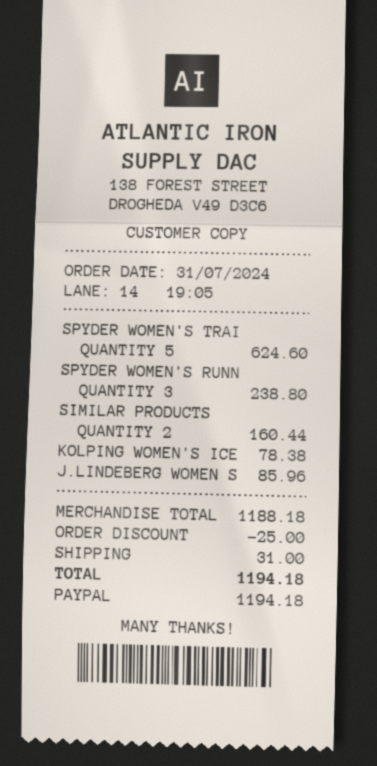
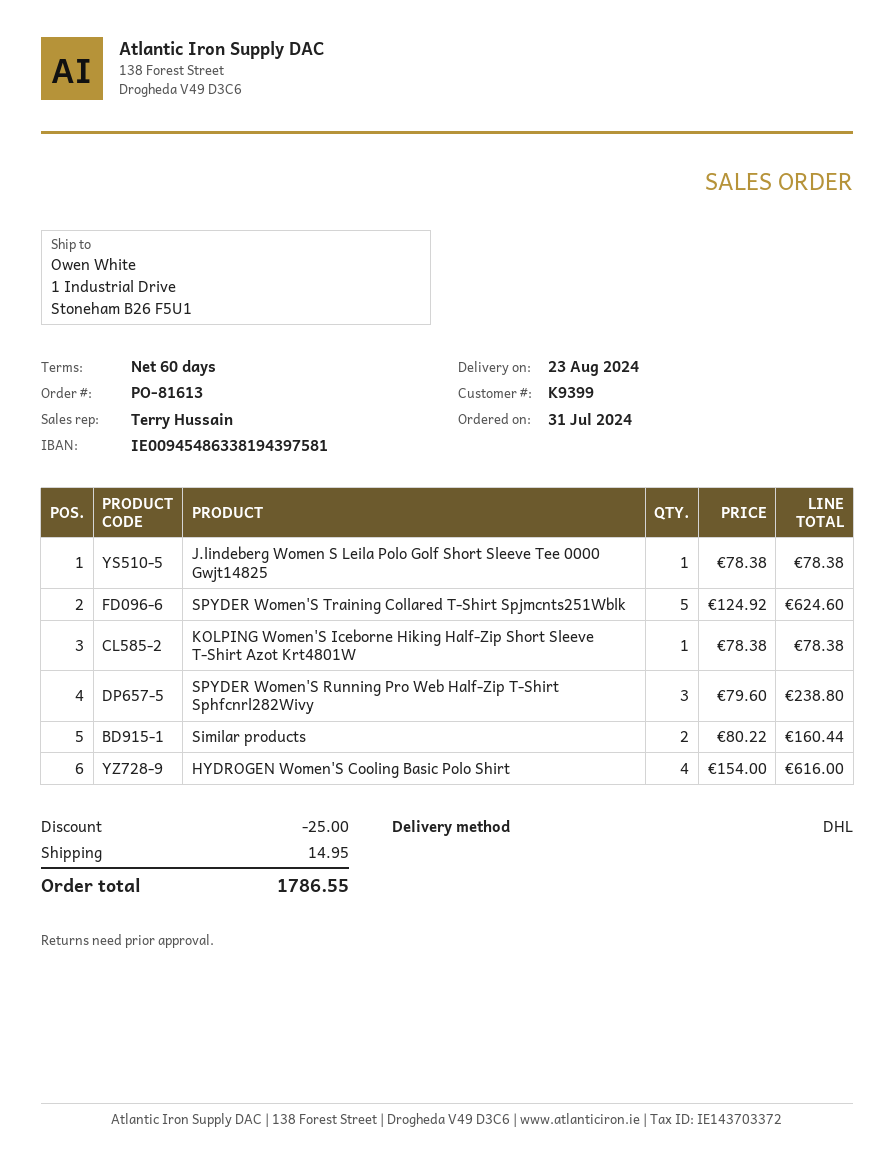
J.LINDEBERG WOMEN S: 1 for 85.96 -> 1 for 78.38
HYDROGEN Women'S Cooling Basic Polo Shirt: none -> 4 for 616.00
shipping: 31.00 -> 14.95
total: 1194.18 -> 1786.55

